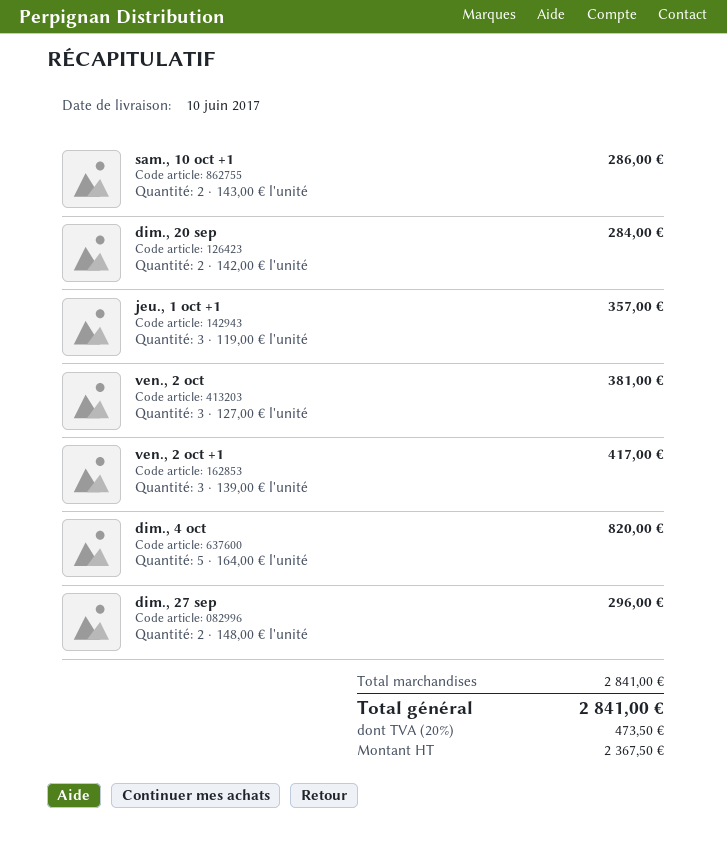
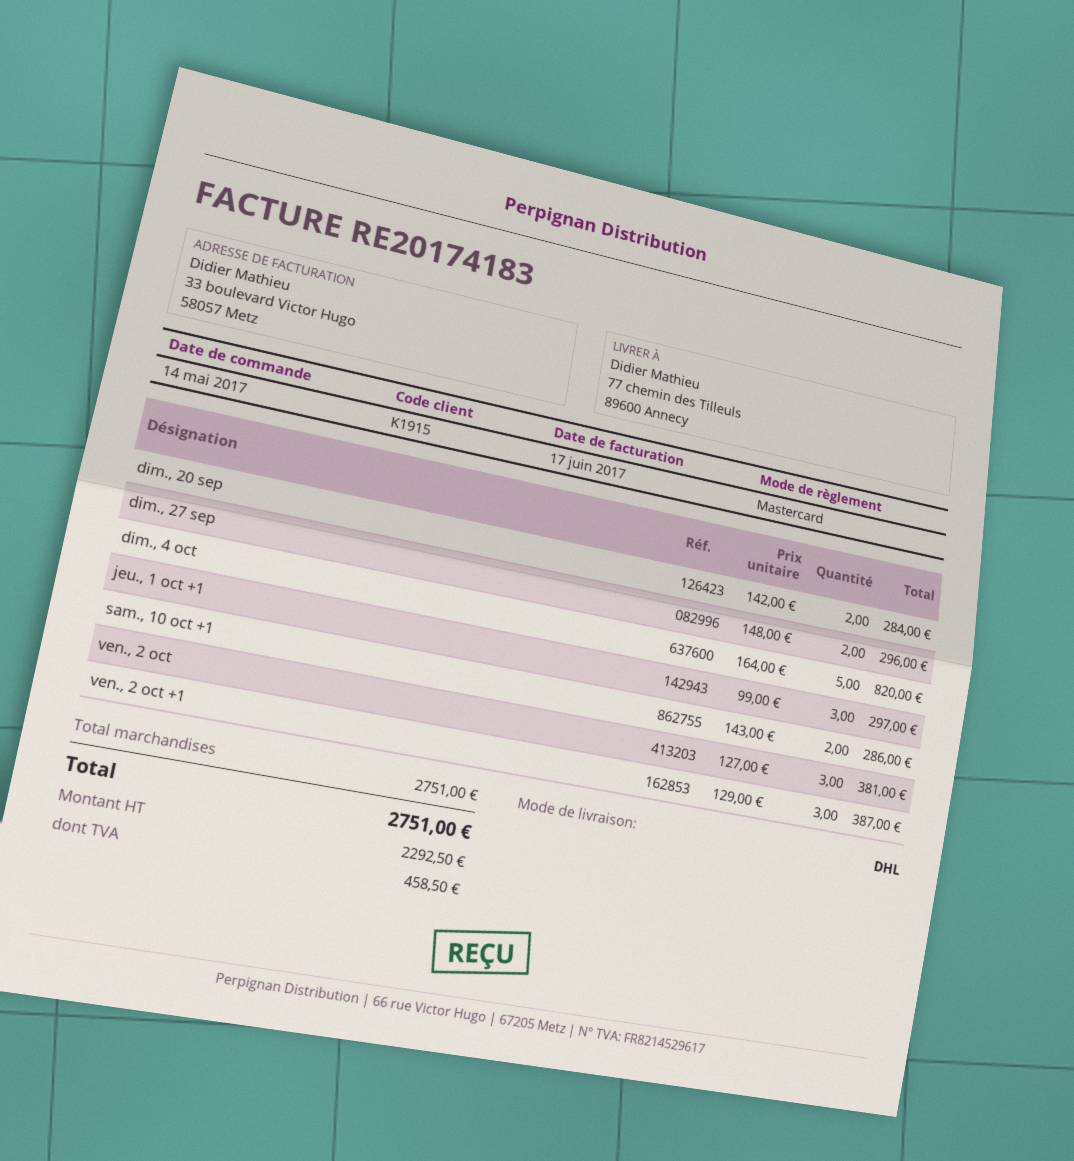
jeu., 1 oct +1: 3 x 119.00 = 357.00 -> 3 x 99.00 = 297.00
ven., 2 oct +1: 3 x 139.00 = 417.00 -> 3 x 129.00 = 387.00
subtotal: 2841.00 -> 2751.00
net: 2367.50 -> 2292.50
tax: 473.50 -> 458.50
total: 2841.00 -> 2751.00

